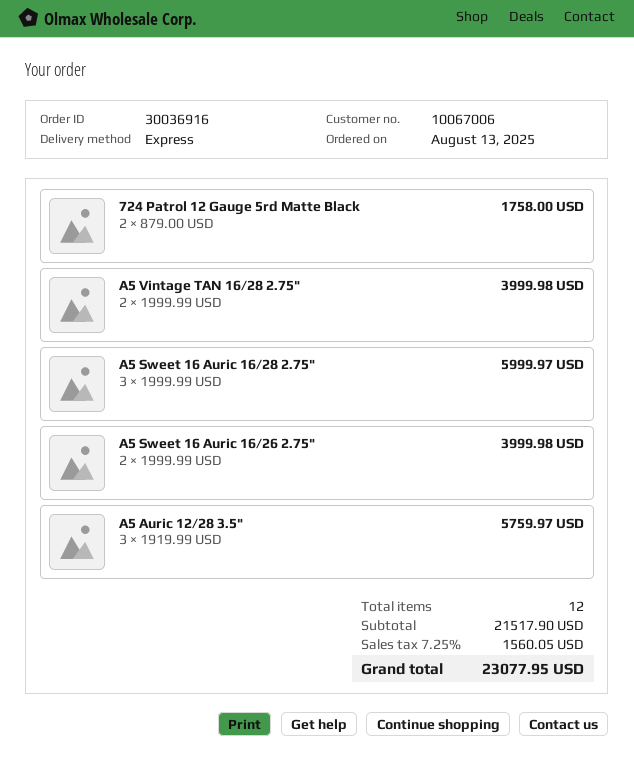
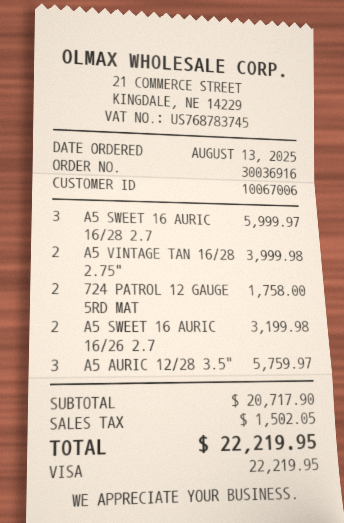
A5 Sweet 16 Auric 16/26 2.75": 2 for 3999.98 -> 2 for 3199.98
subtotal: 21517.90 -> 20717.90
tax: 1560.05 -> 1502.05
total: 23077.95 -> 22219.95

